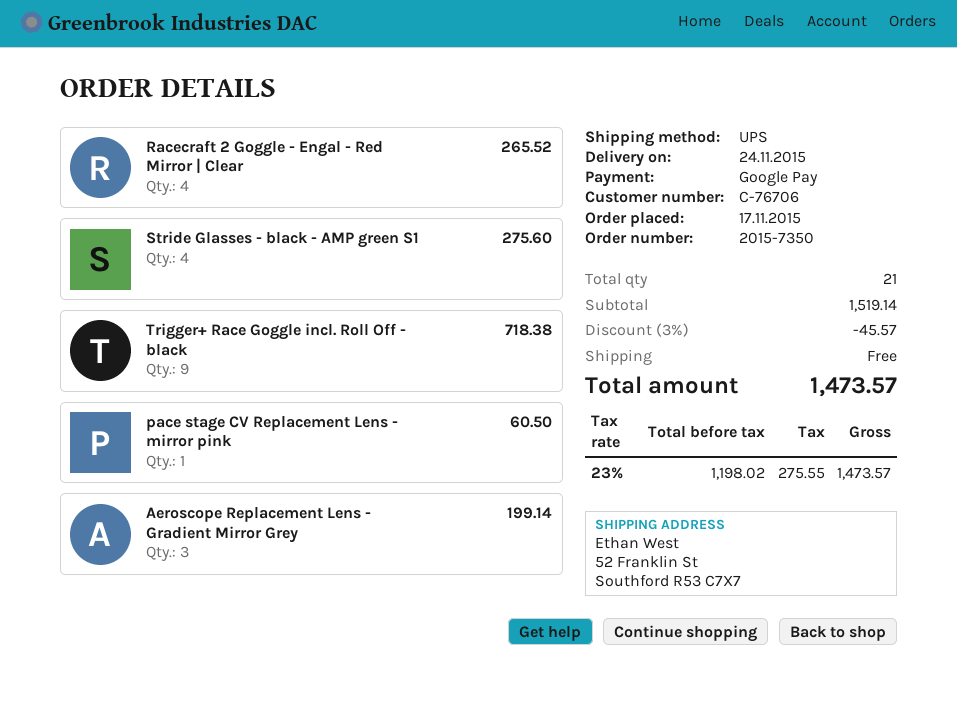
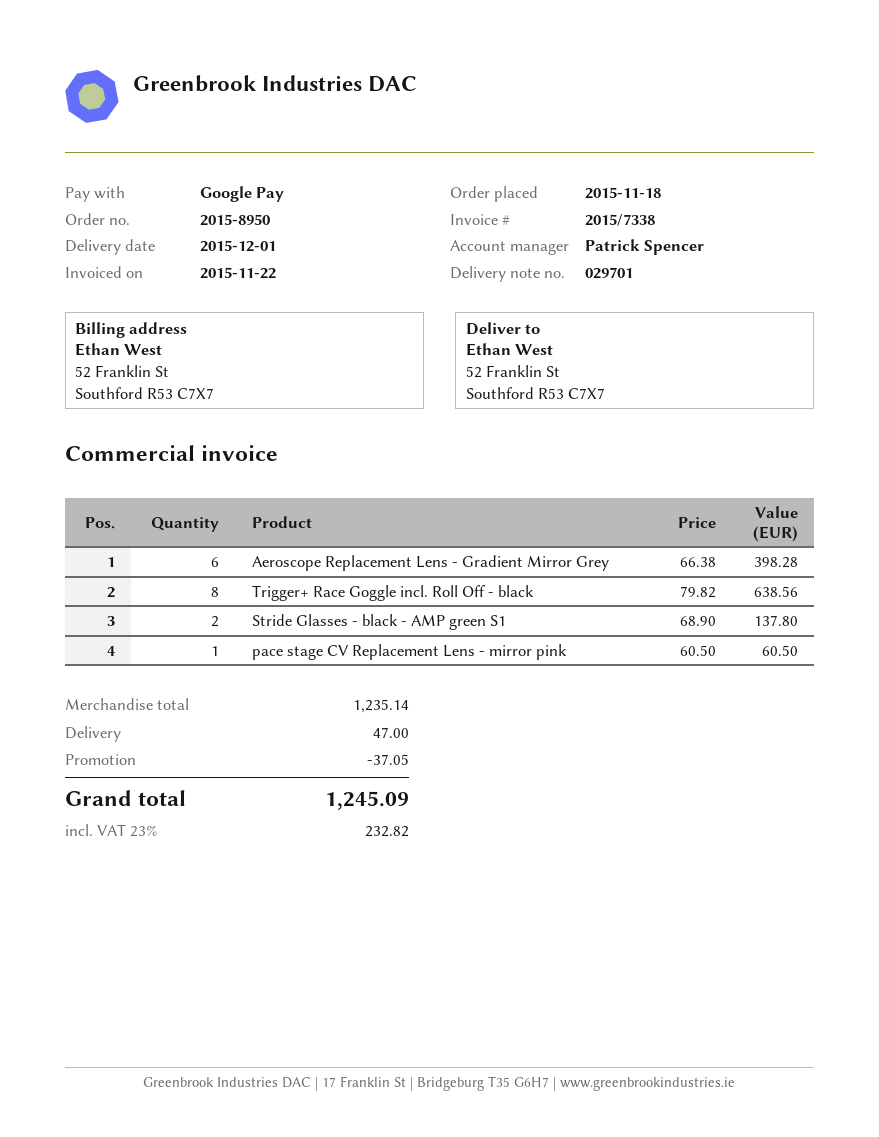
order number: 2015-7350 -> 2015-8950
order date: 2015-11-17 -> 2015-11-18
delivery date: 2015-11-24 -> 2015-12-01
Racecraft 2 Goggle - Engal - Red Mirror | Clear: 4 for 265.52 -> none
Stride Glasses - black - AMP green S1: 4 for 275.60 -> 2 for 137.80
Trigger+ Race Goggle incl. Roll Off - black: 9 for 718.38 -> 8 for 638.56
Aeroscope Replacement Lens - Gradient Mirror Grey: 3 for 199.14 -> 6 for 398.28
subtotal: 1519.14 -> 1235.14
discount: 45.57 -> 37.05
shipping: 0.00 -> 47.00
tax: 23% = 275.55 -> 23% = 232.82
total: 1473.57 -> 1245.09

